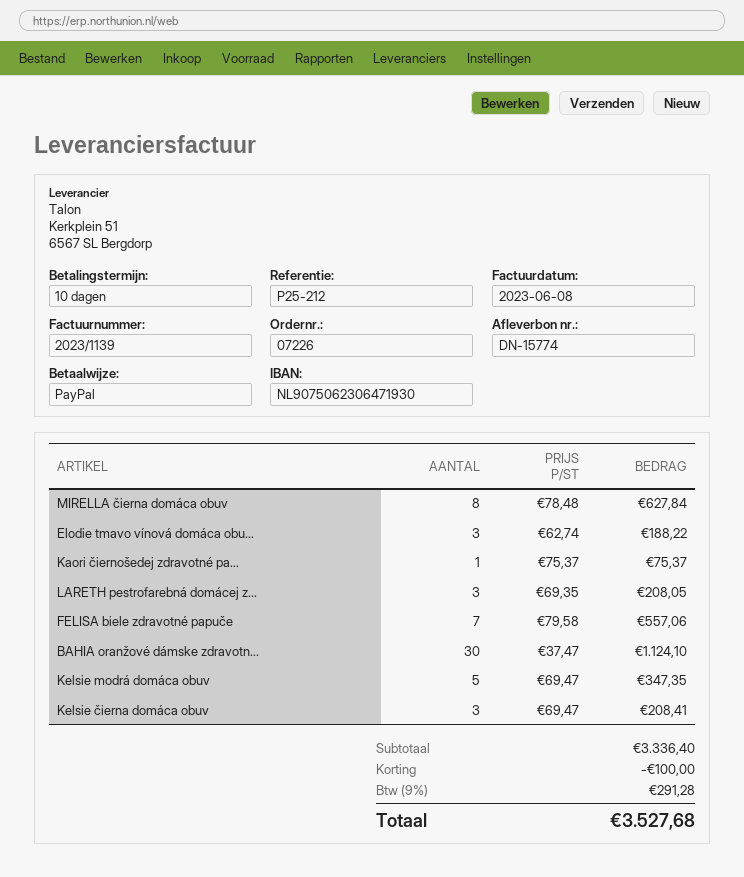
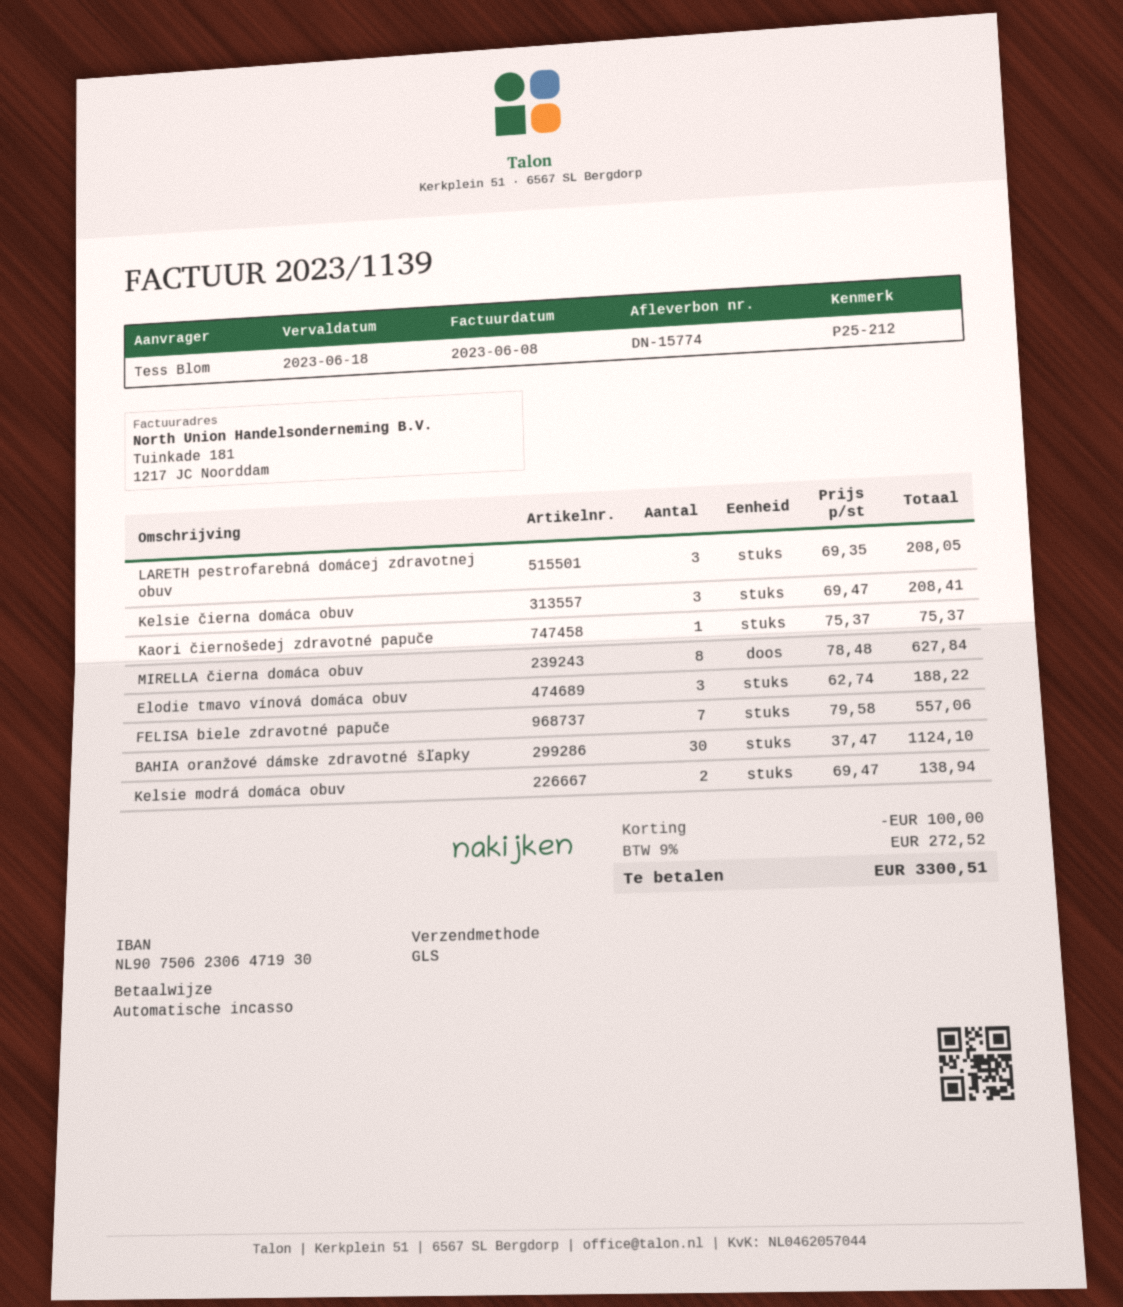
payment method: PayPal -> direct debit
Kelsie modrá domáca obuv: 5 x 69.47 = 347.35 -> 2 x 69.47 = 138.94
tax: 9% = 291.28 -> 9% = 272.52
total: 3527.68 -> 3300.51

